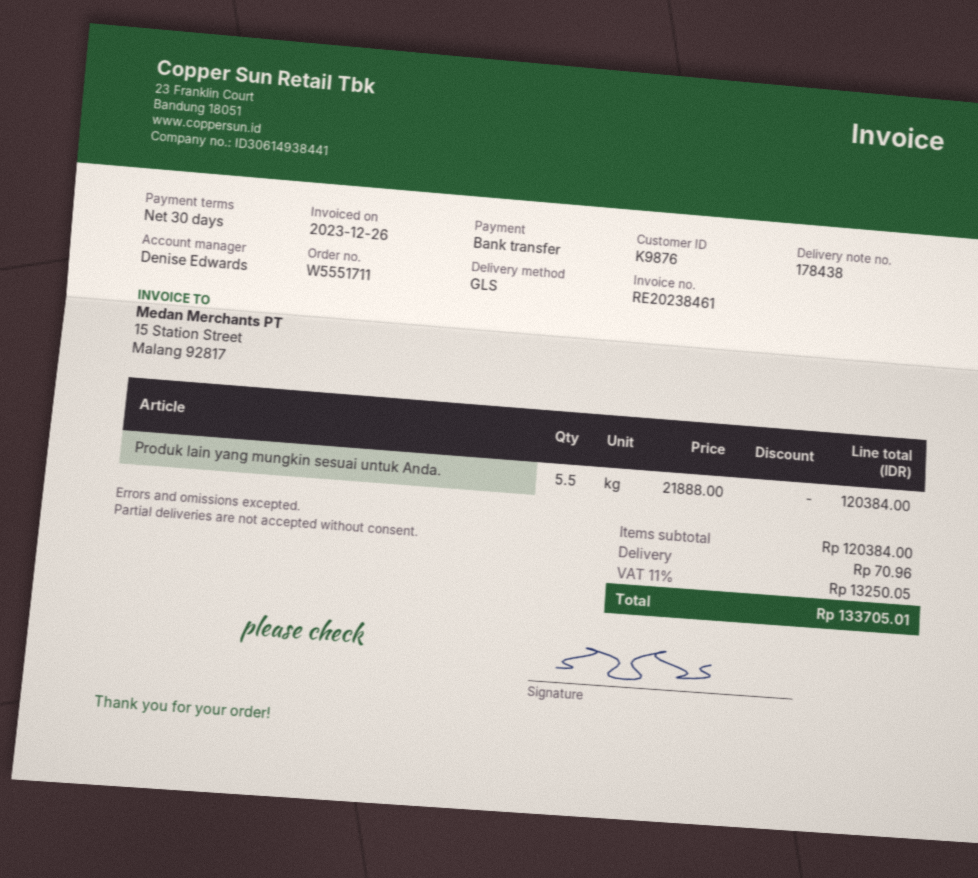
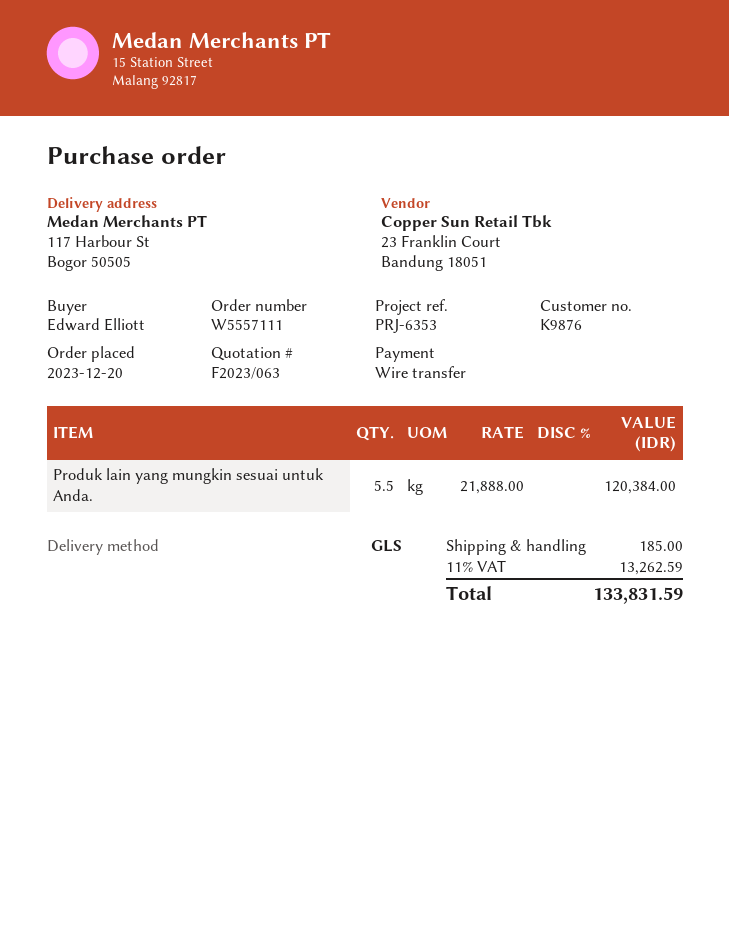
order number: W5551711 -> W5557111
shipping: 70.96 -> 185.00
tax: 11% = 13250.05 -> 11% = 13262.59
total: 133705.01 -> 133831.59

